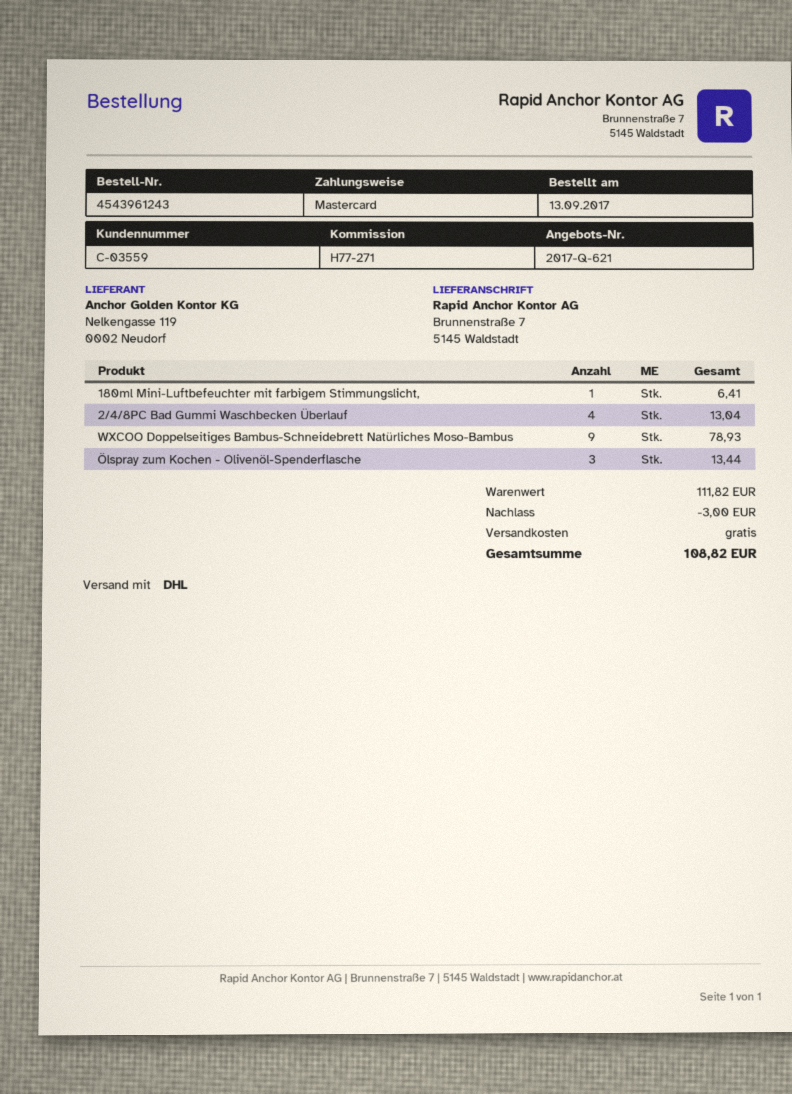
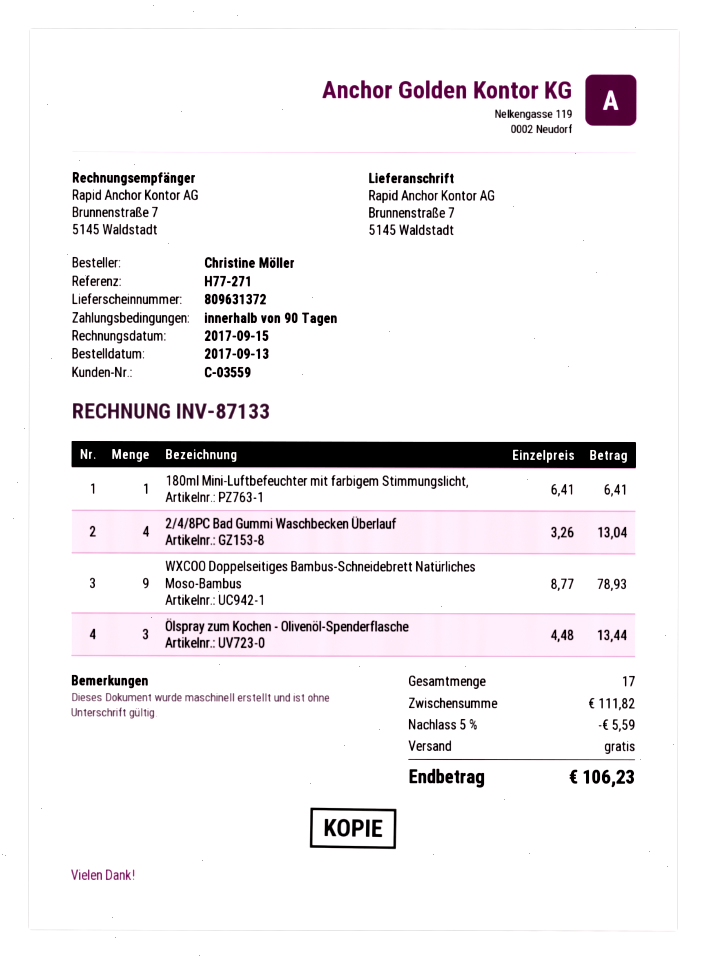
discount: 3.00 -> 5.59
total: 108.82 -> 106.23

